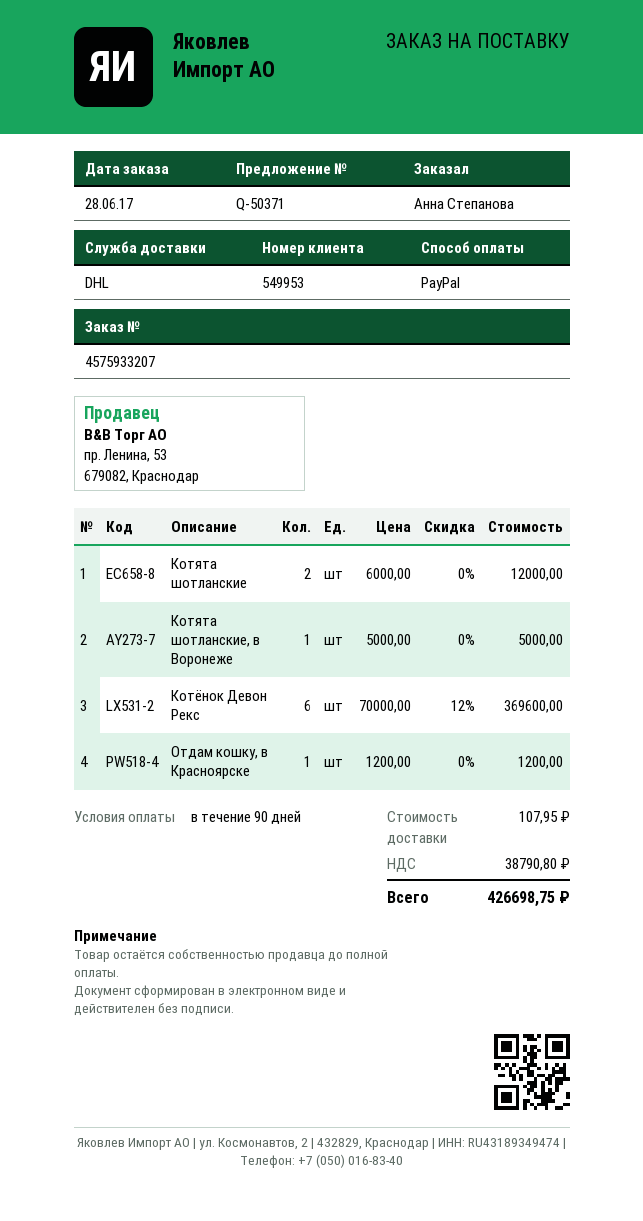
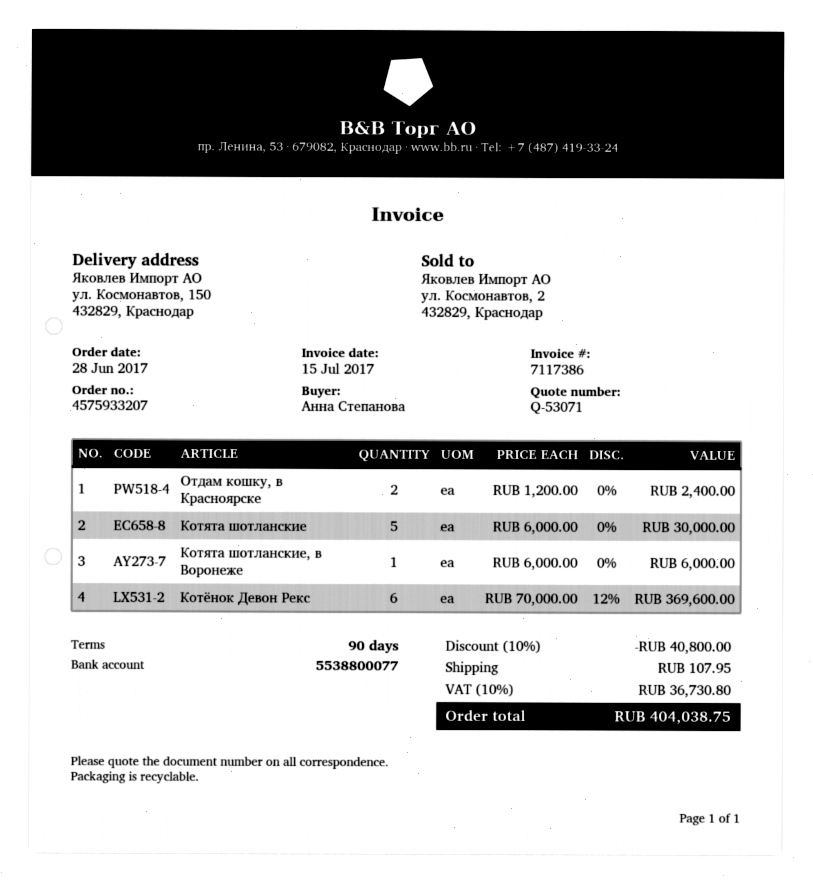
quote number: Q-50371 -> Q-53071
Котята шотланские: 2 x 6000.00 = 12000.00 -> 5 x 6000.00 = 30000.00
Котята шотланские, в Воронеже: 1 x 5000.00 = 5000.00 -> 1 x 6000.00 = 6000.00
Отдам кошку, в Красноярске: 1 x 1200.00 = 1200.00 -> 2 x 1200.00 = 2400.00
discount: none -> 10% = 40800.00
tax: 38790.80 -> 36730.80
total: 426698.75 -> 404038.75

